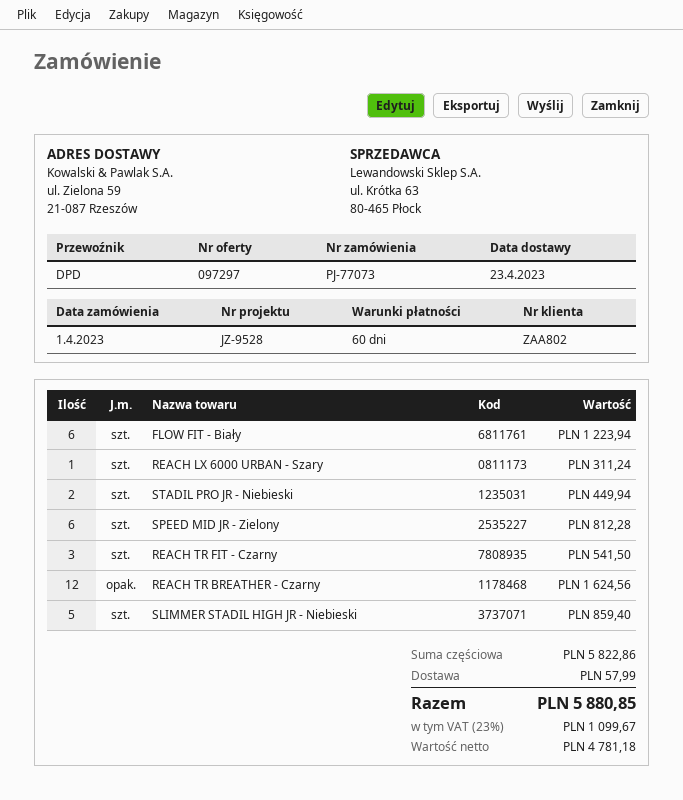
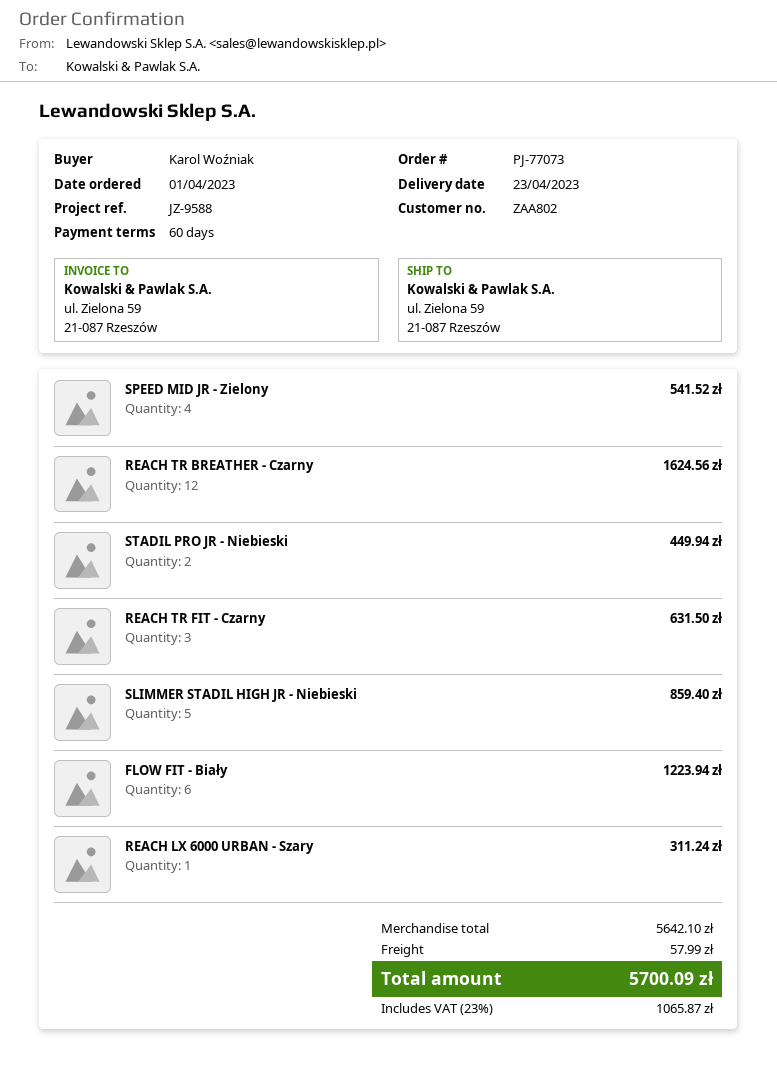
reference: JZ-9528 -> JZ-9588
SPEED MID JR - Zielony: 6 for 812.28 -> 4 for 541.52
REACH TR FIT - Czarny: 3 for 541.50 -> 3 for 631.50
subtotal: 5822.86 -> 5642.10
tax: 23% = 1099.67 -> 23% = 1065.87
total: 5880.85 -> 5700.09

